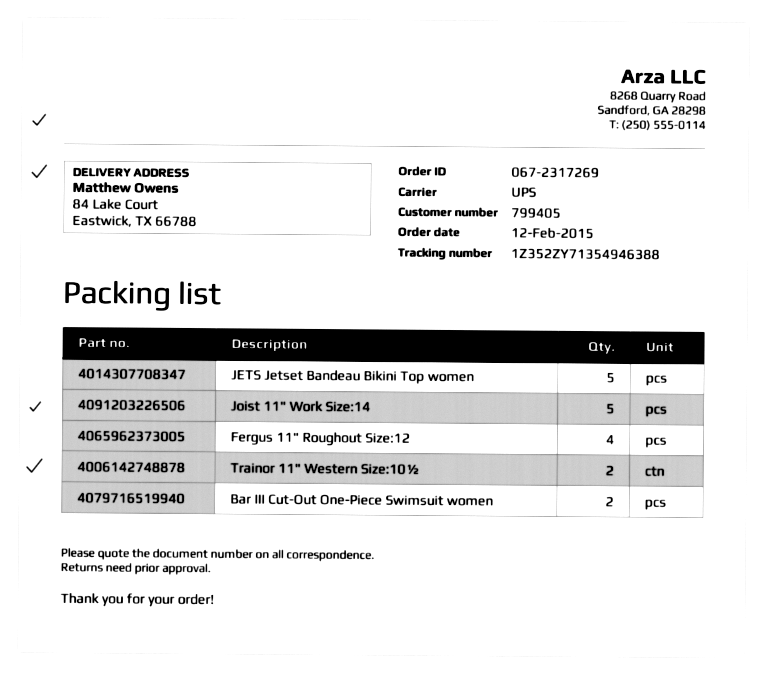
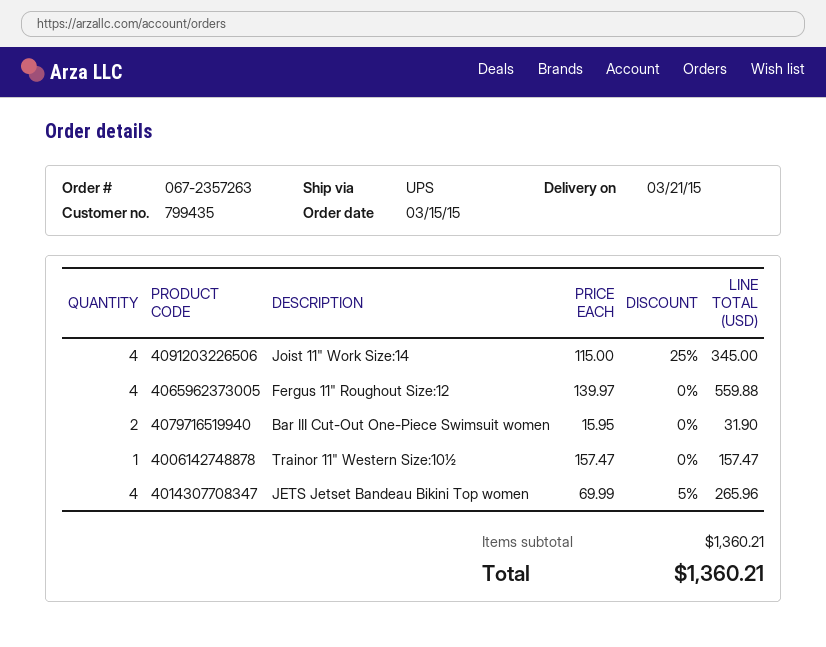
order number: 067-2317269 -> 067-2357263
order date: 2015-02-12 -> 2015-03-15
customer number: 799405 -> 799435
JETS Jetset Bandeau Bikini Top women: 5 -> 4
Joist 11" Work Size:14: 5 -> 4
Trainor 11" Western Size:10½: 2 -> 1

